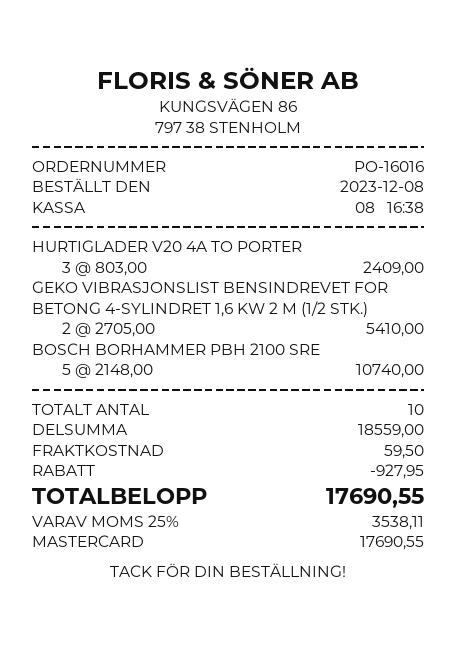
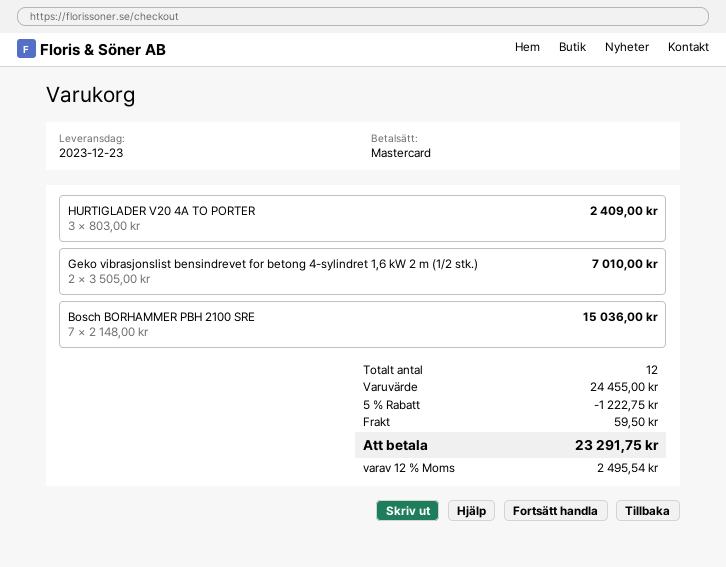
GEKO VIBRASJONSLIST BENSINDREVET FOR BETONG 4-SYLINDRET 1,6 KW 2 M (1/2 STK.): 2 x 2705.00 = 5410.00 -> 2 x 3505.00 = 7010.00
BOSCH BORHAMMER PBH 2100 SRE: 5 x 2148.00 = 10740.00 -> 7 x 2148.00 = 15036.00
total quantity: 10 -> 12
subtotal: 18559.00 -> 24455.00
discount: 927.95 -> 1222.75
tax: 25% = 3538.11 -> 12% = 2495.54
total: 17690.55 -> 23291.75

